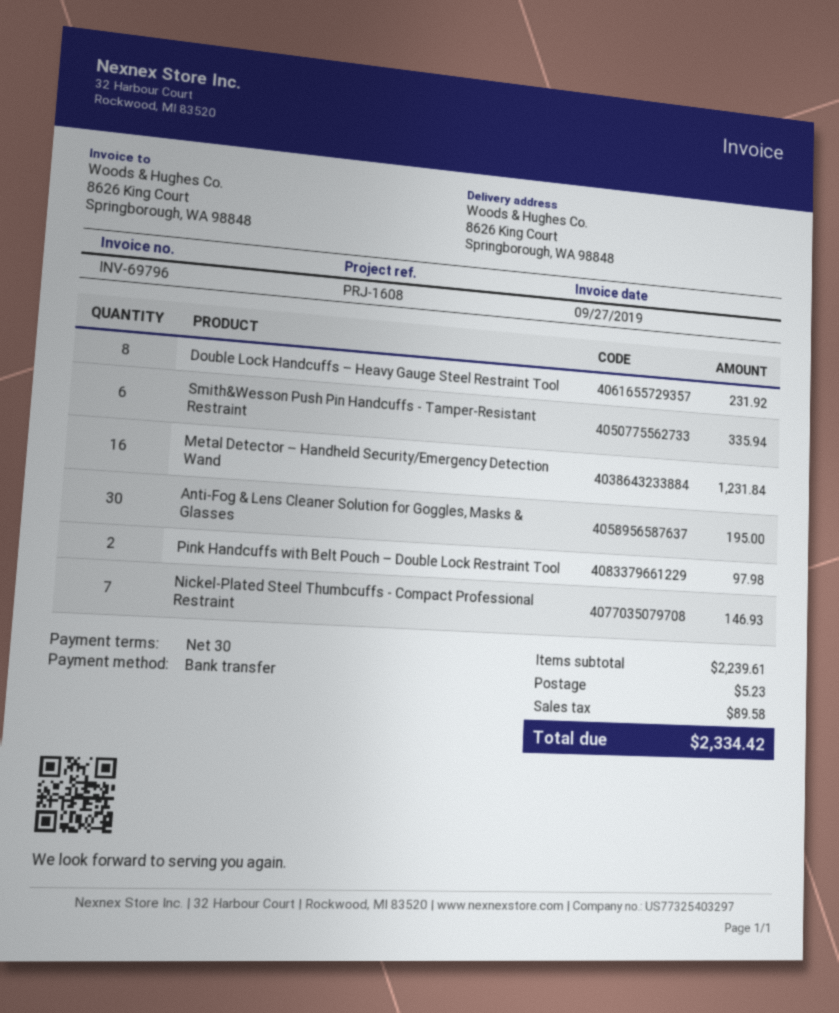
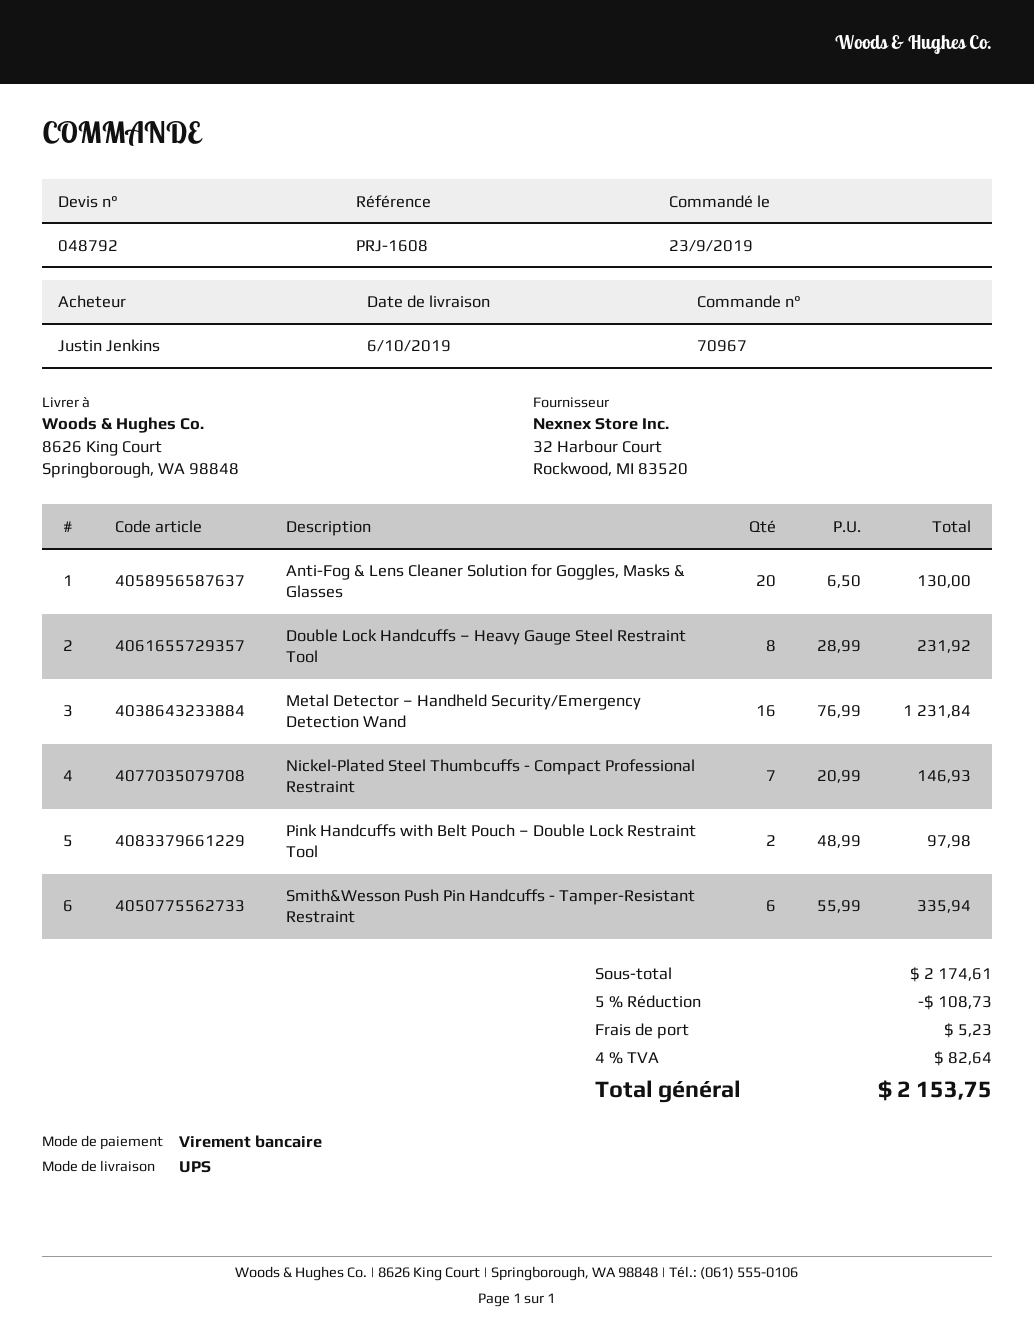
Anti-Fog & Lens Cleaner Solution for Goggles, Masks & Glasses: 30 for 195.00 -> 20 for 130.00
subtotal: 2239.61 -> 2174.61
discount: none -> 5% = 108.73
tax: 89.58 -> 82.64
total: 2334.42 -> 2153.75

